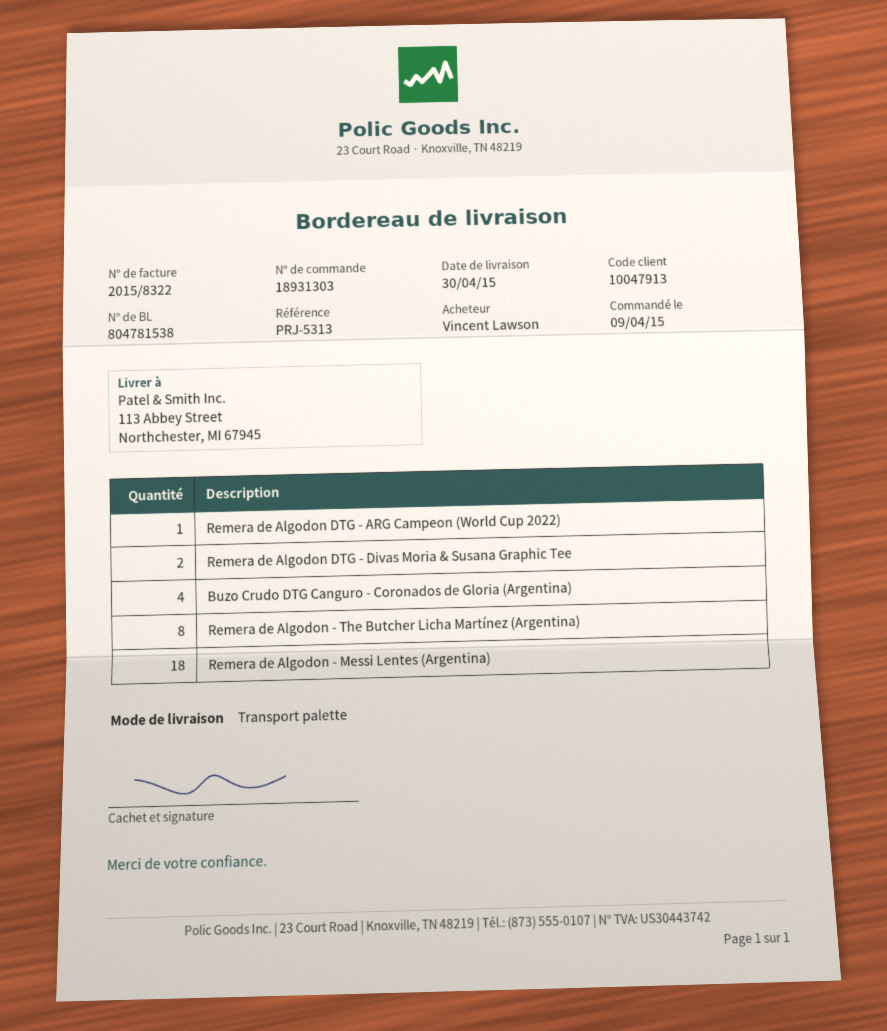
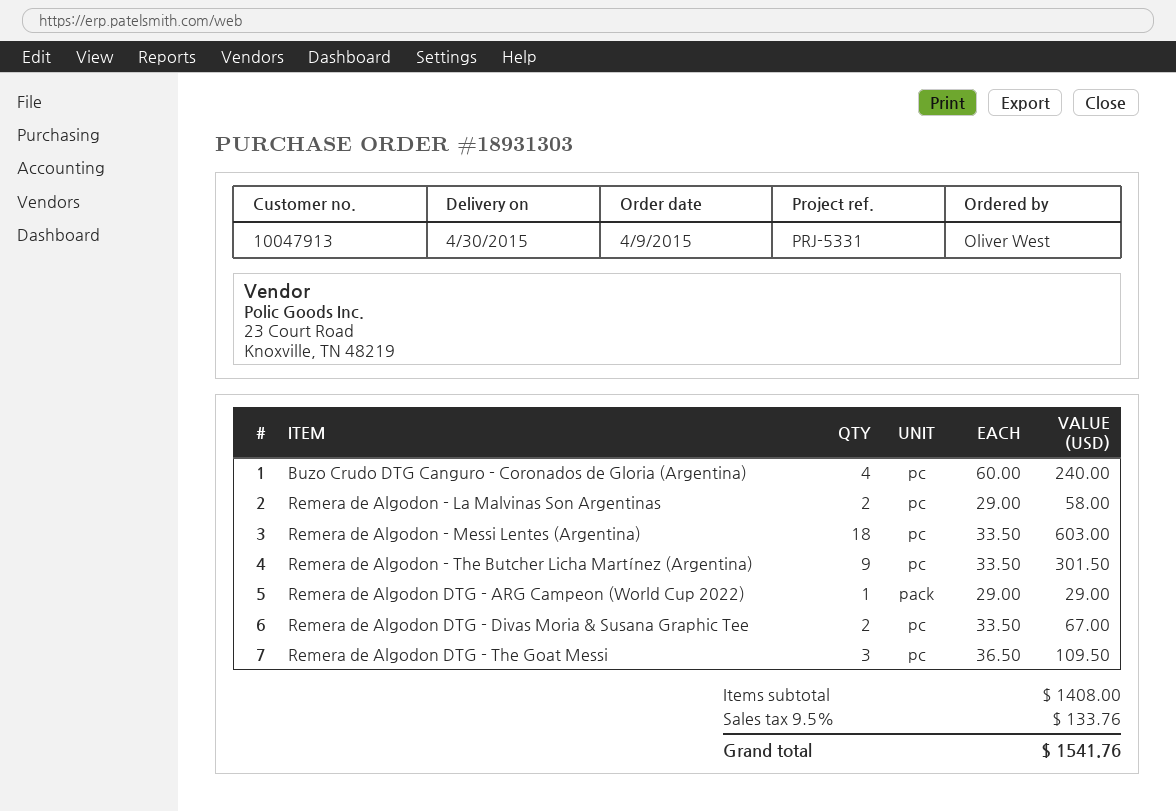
reference: PRJ-5313 -> PRJ-5331
ordered by: Vincent Lawson -> Oliver West
Remera de Algodon - The Butcher Licha Martínez (Argentina): 8 -> 9
Remera de Algodon - La Malvinas Son Argentinas: none -> 2
Remera de Algodon DTG - The Goat Messi: none -> 3

